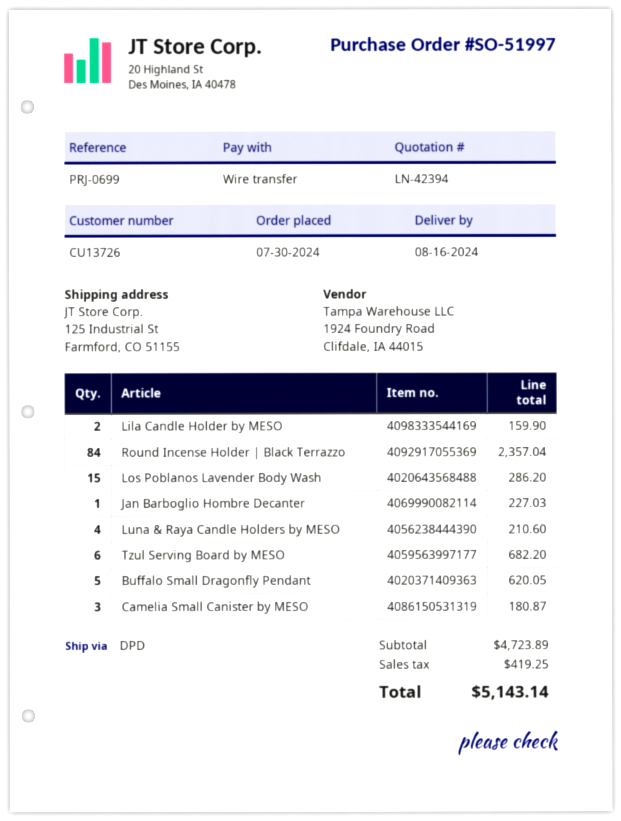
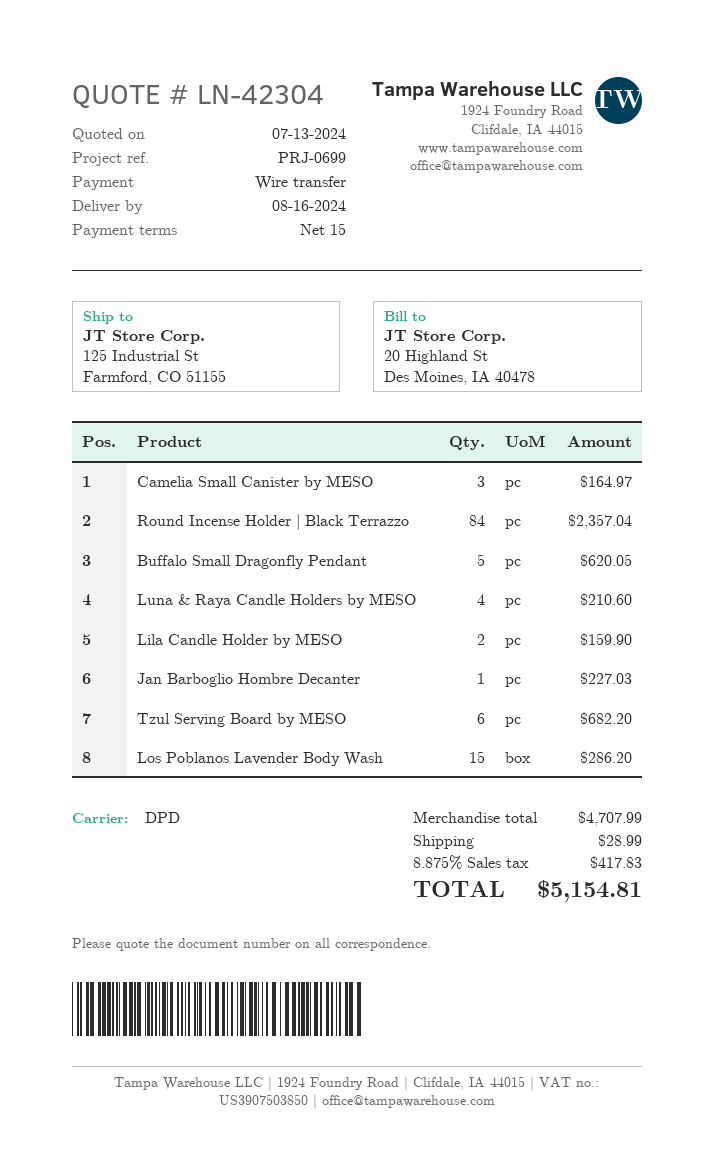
quote number: LN-42394 -> LN-42304
Camelia Small Canister by MESO: 3 for 180.87 -> 3 for 164.97
subtotal: 4723.89 -> 4707.99
shipping: none -> 28.99
tax: 419.25 -> 417.83
total: 5143.14 -> 5154.81

